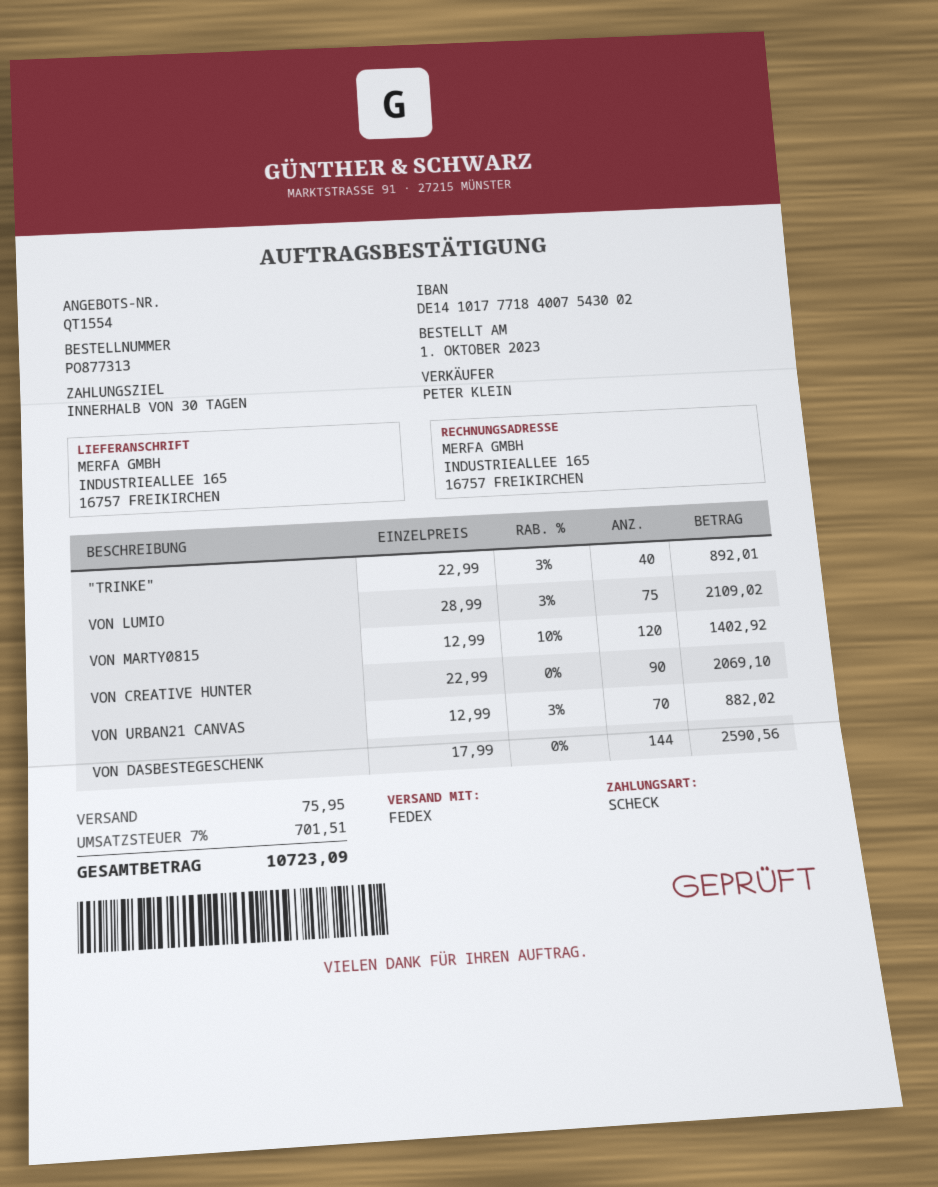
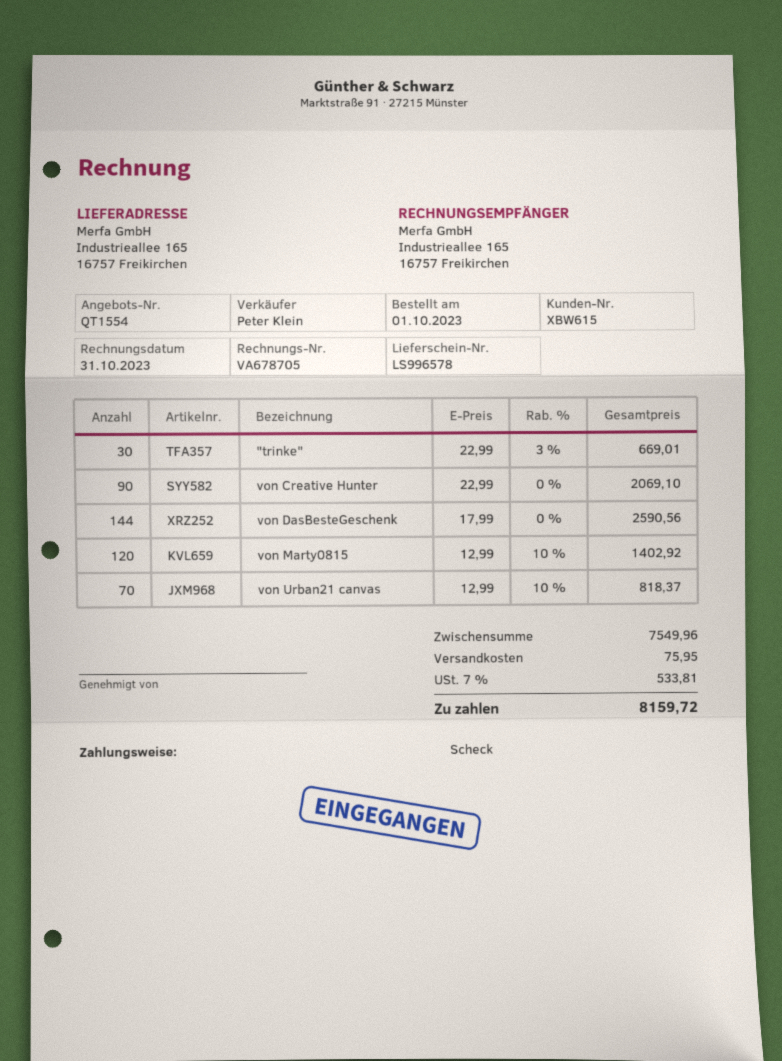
"TRINKE": 40 x 22.99 - 3% = 892.01 -> 30 x 22.99 - 3% = 669.01
VON LUMIO: 75 x 28.99 - 3% = 2109.02 -> none
VON URBAN21 CANVAS: 70 x 12.99 - 3% = 882.02 -> 70 x 12.99 - 10% = 818.37
tax: 7% = 701.51 -> 7% = 533.81
total: 10723.09 -> 8159.72

